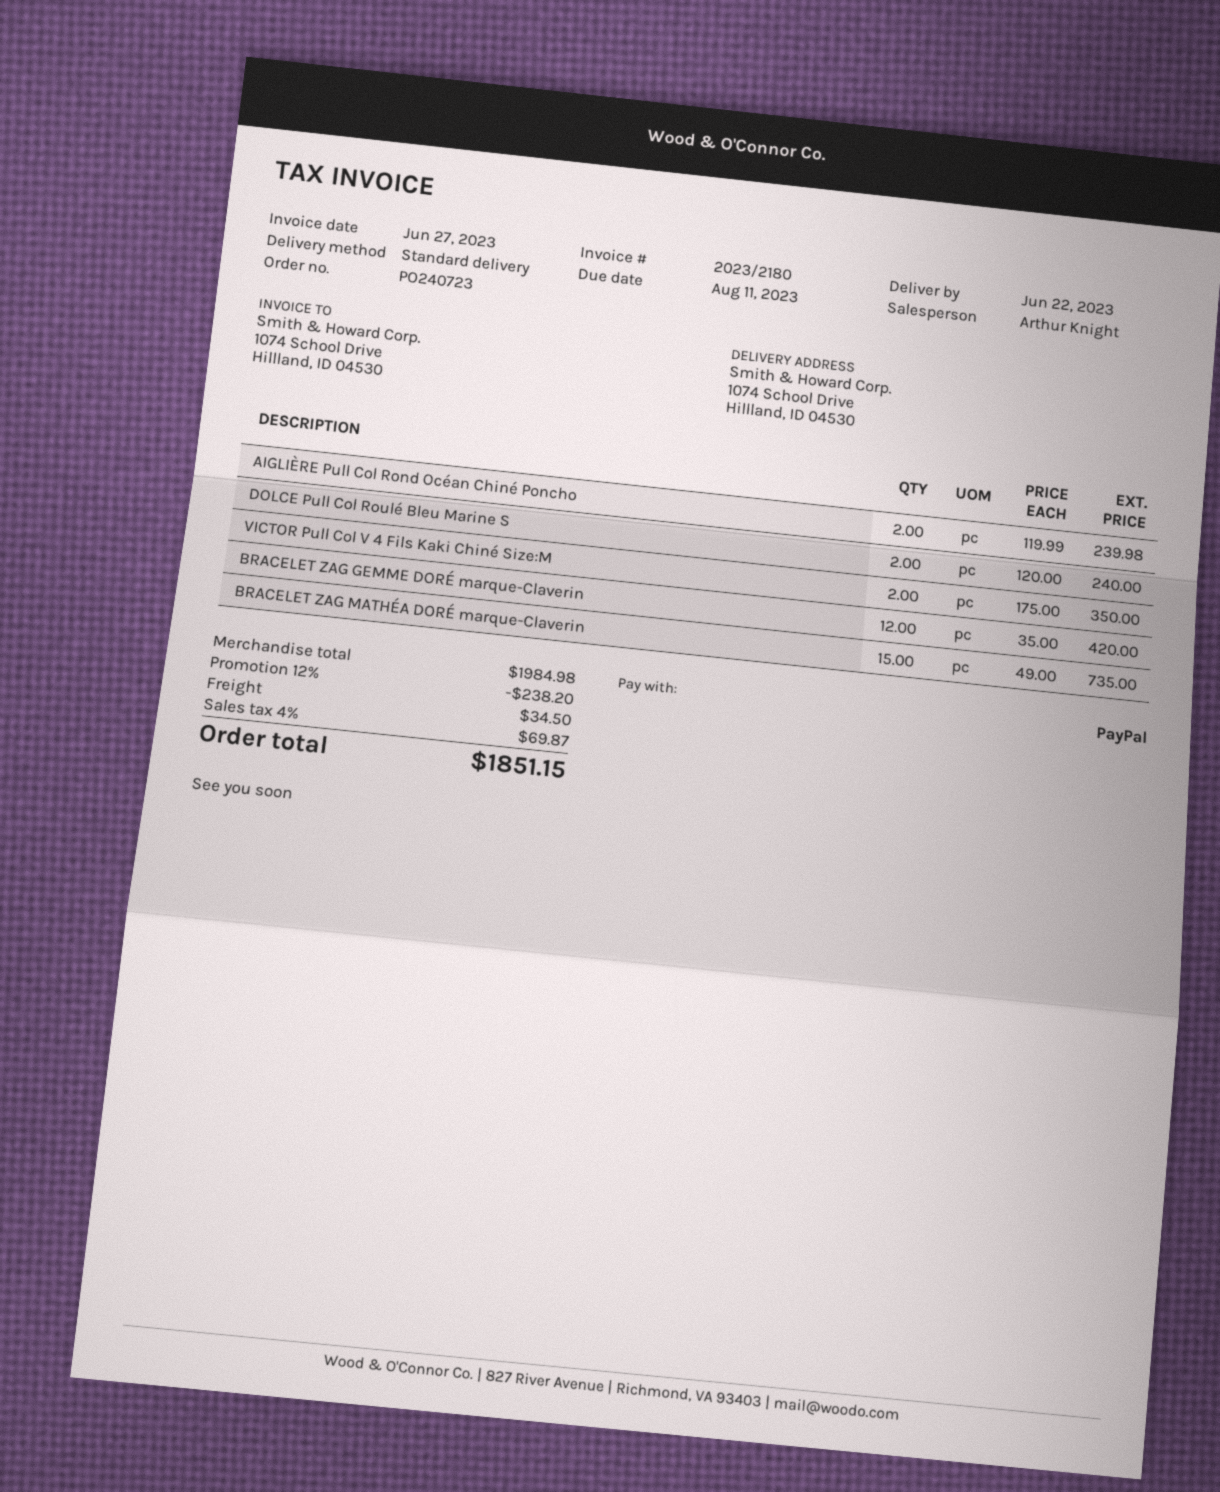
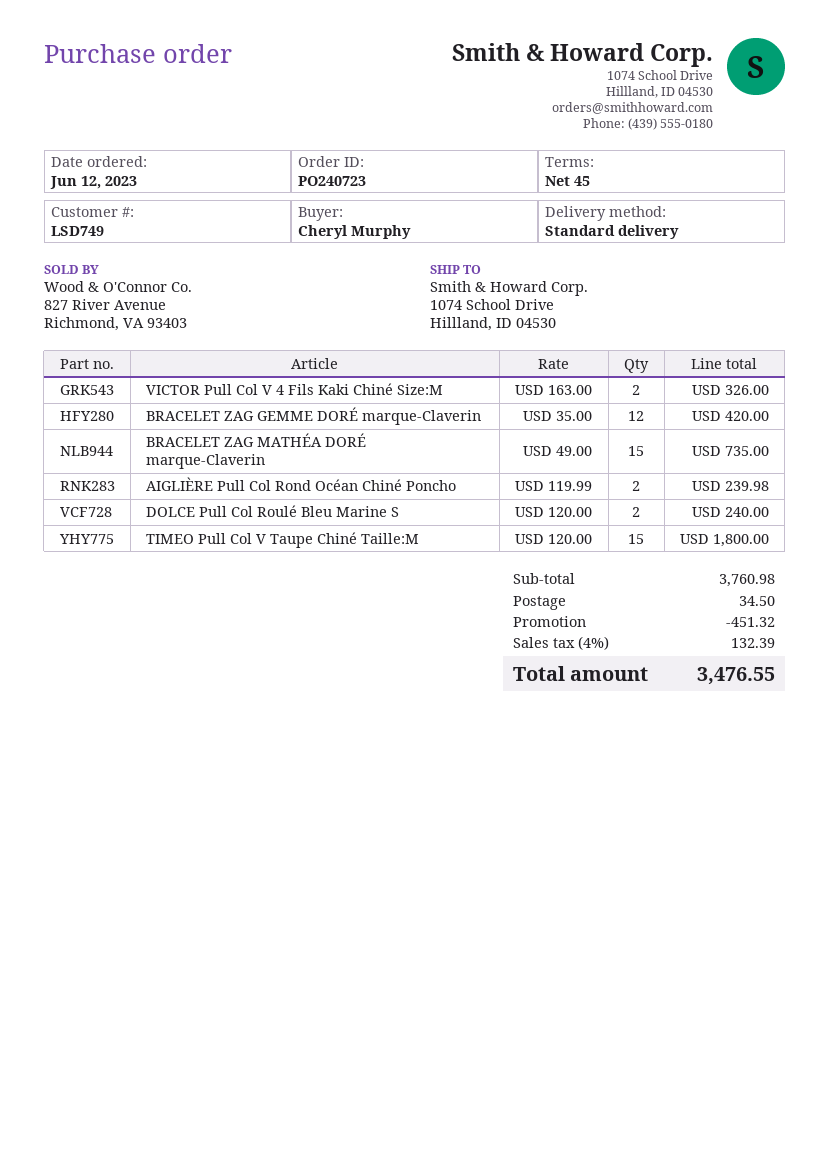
VICTOR Pull Col V 4 Fils Kaki Chiné Size:M: 2 x 175.00 = 350.00 -> 2 x 163.00 = 326.00
TIMEO Pull Col V Taupe Chiné Taille:M: none -> 15 x 120.00 = 1800.00
subtotal: 1984.98 -> 3760.98
discount: 238.20 -> 451.32
tax: 4% = 69.87 -> 4% = 132.39
total: 1851.15 -> 3476.55

